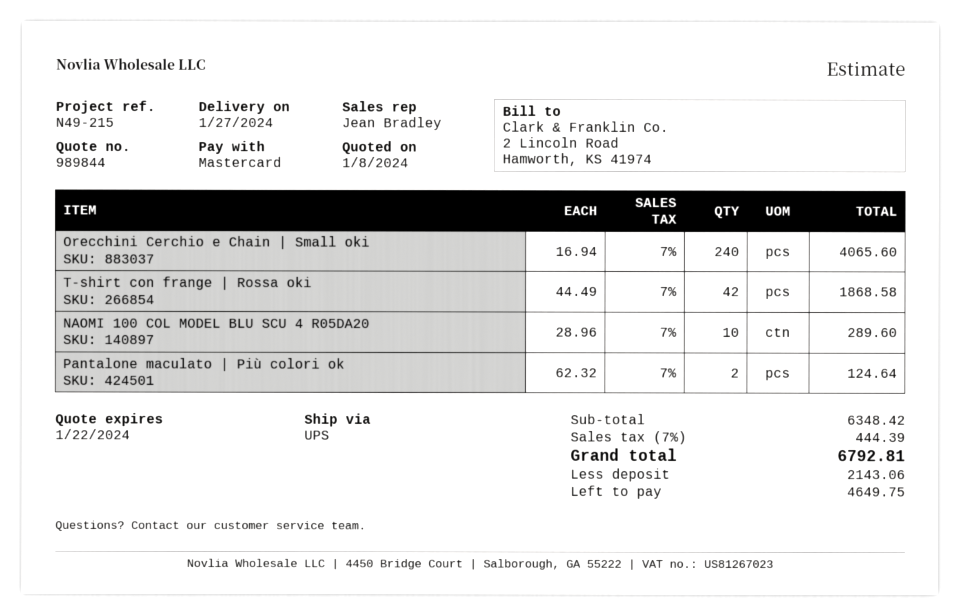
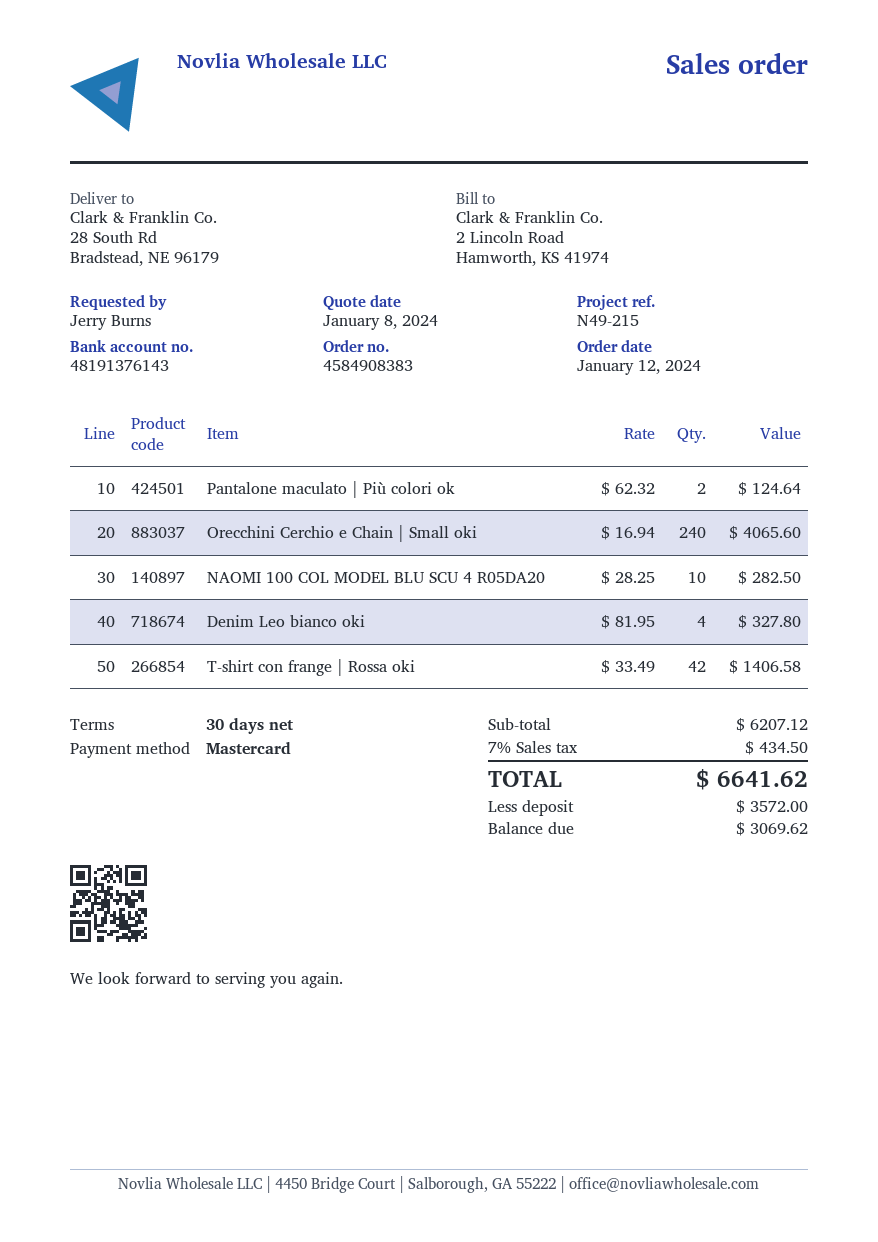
T-shirt con frange | Rossa oki: 42 x 44.49 = 1868.58 -> 42 x 33.49 = 1406.58
NAOMI 100 COL MODEL BLU SCU 4 R05DA20: 10 x 28.96 = 289.60 -> 10 x 28.25 = 282.50
Denim Leo bianco oki: none -> 4 x 81.95 = 327.80
subtotal: 6348.42 -> 6207.12
tax: 7% = 444.39 -> 7% = 434.50
total: 6792.81 -> 6641.62
deposit: 2143.06 -> 3572.00
balance: 4649.75 -> 3069.62

